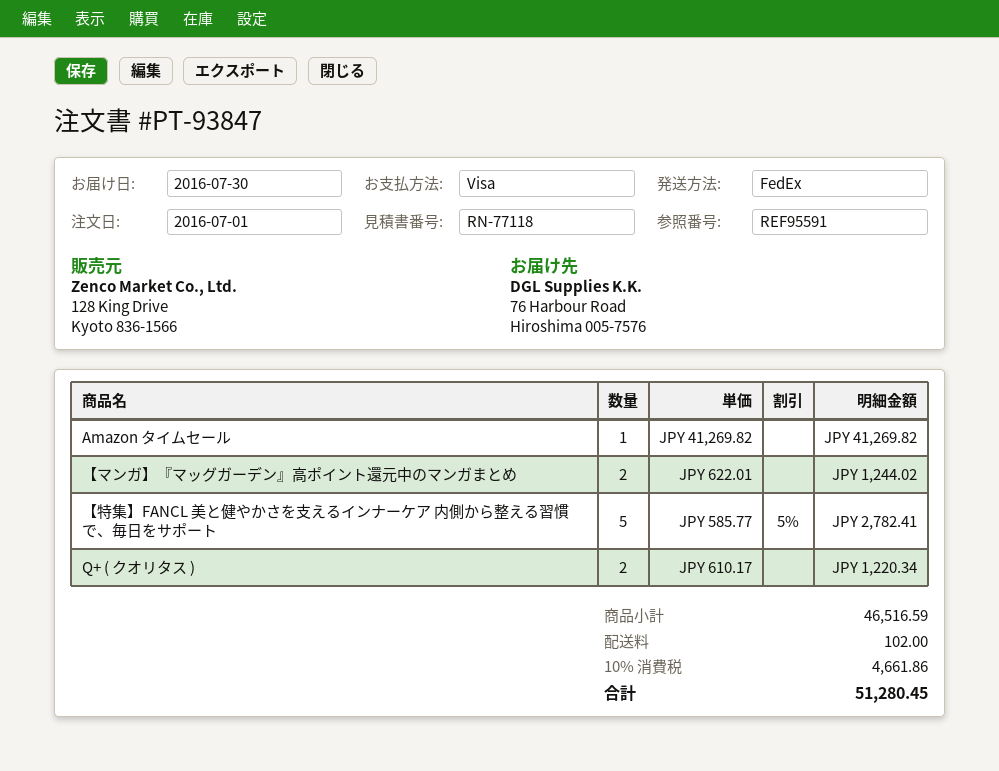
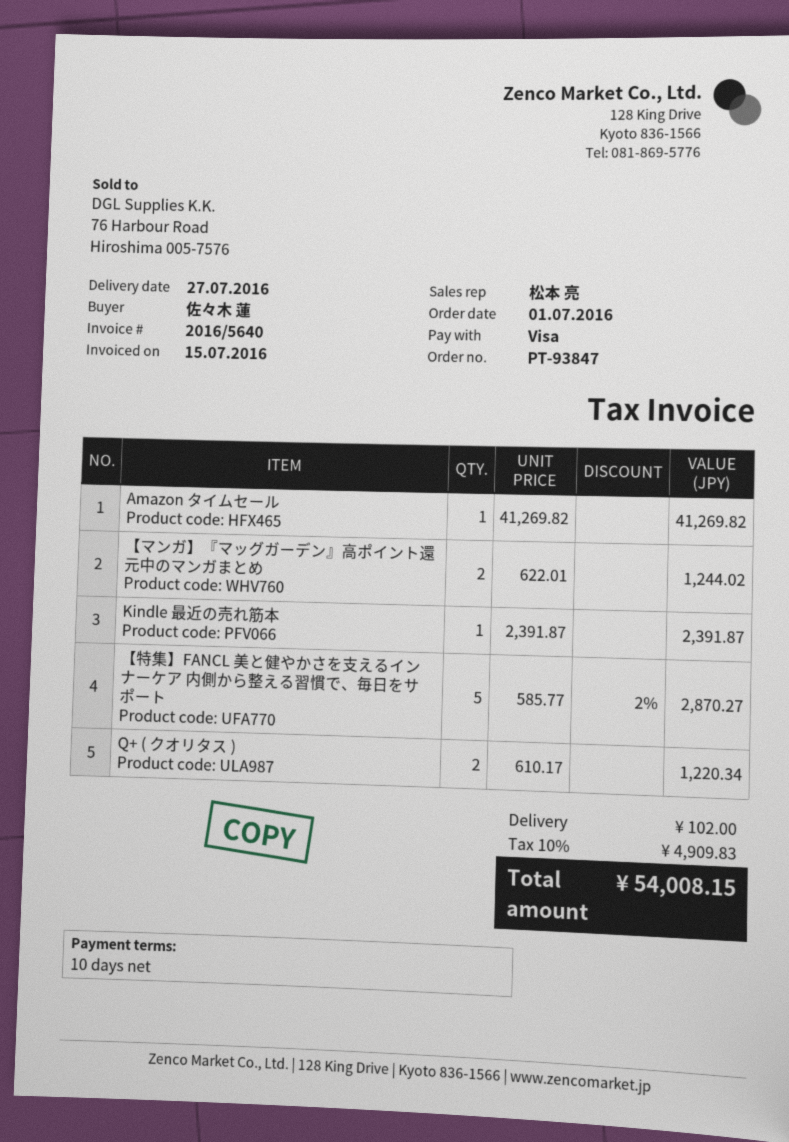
delivery date: 2016-07-30 -> 2016-07-27
【特集】FANCL 美と健やかさを支えるインナーケア 内側から整える習慣で、毎日をサポート: 5 x 585.77 - 5% = 2782.41 -> 5 x 585.77 - 2% = 2870.27
Kindle 最近の売れ筋本: none -> 1 x 2391.87 = 2391.87
tax: 10% = 4661.86 -> 10% = 4909.83
total: 51280.45 -> 54008.15

